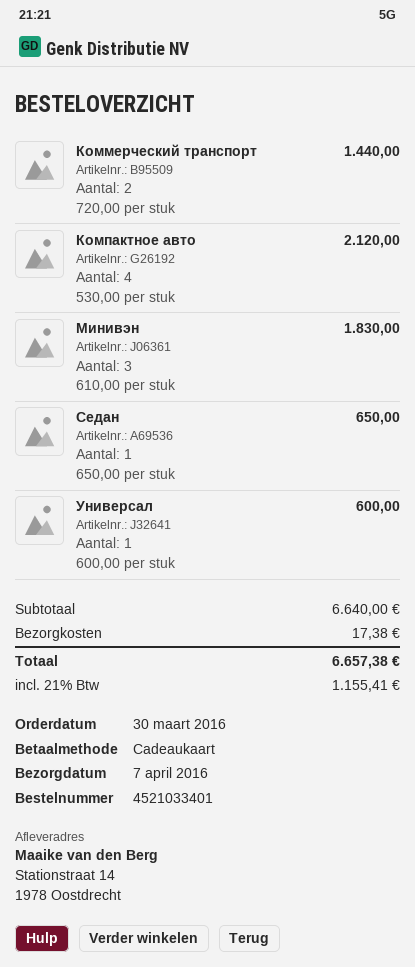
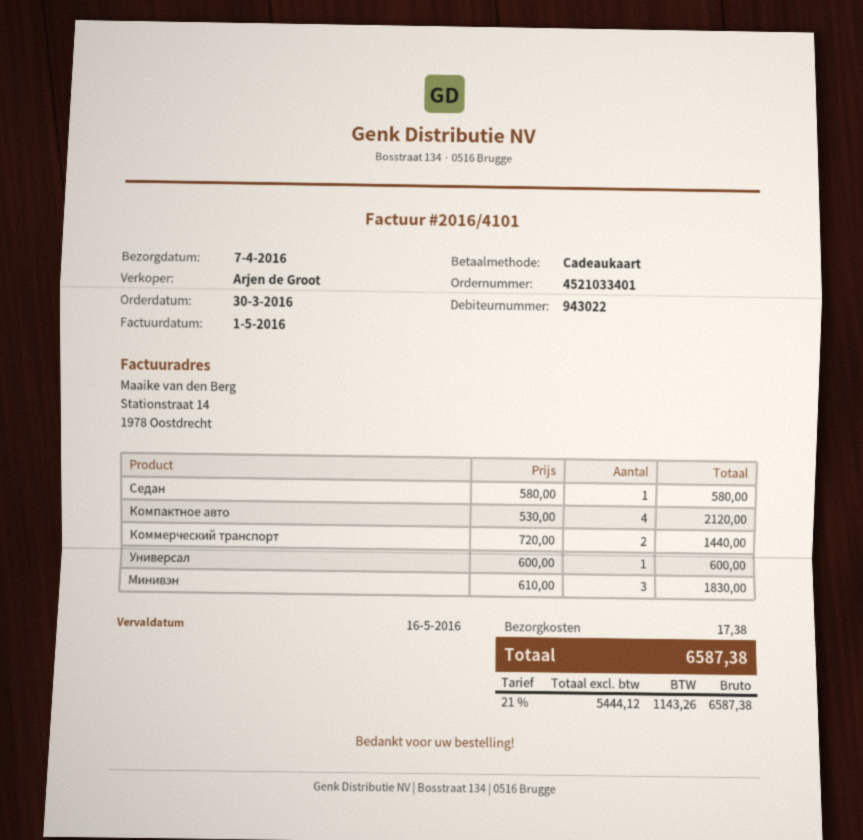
Седан: 1 x 650.00 = 650.00 -> 1 x 580.00 = 580.00
tax: 21% = 1155.41 -> 21% = 1143.26
total: 6657.38 -> 6587.38

